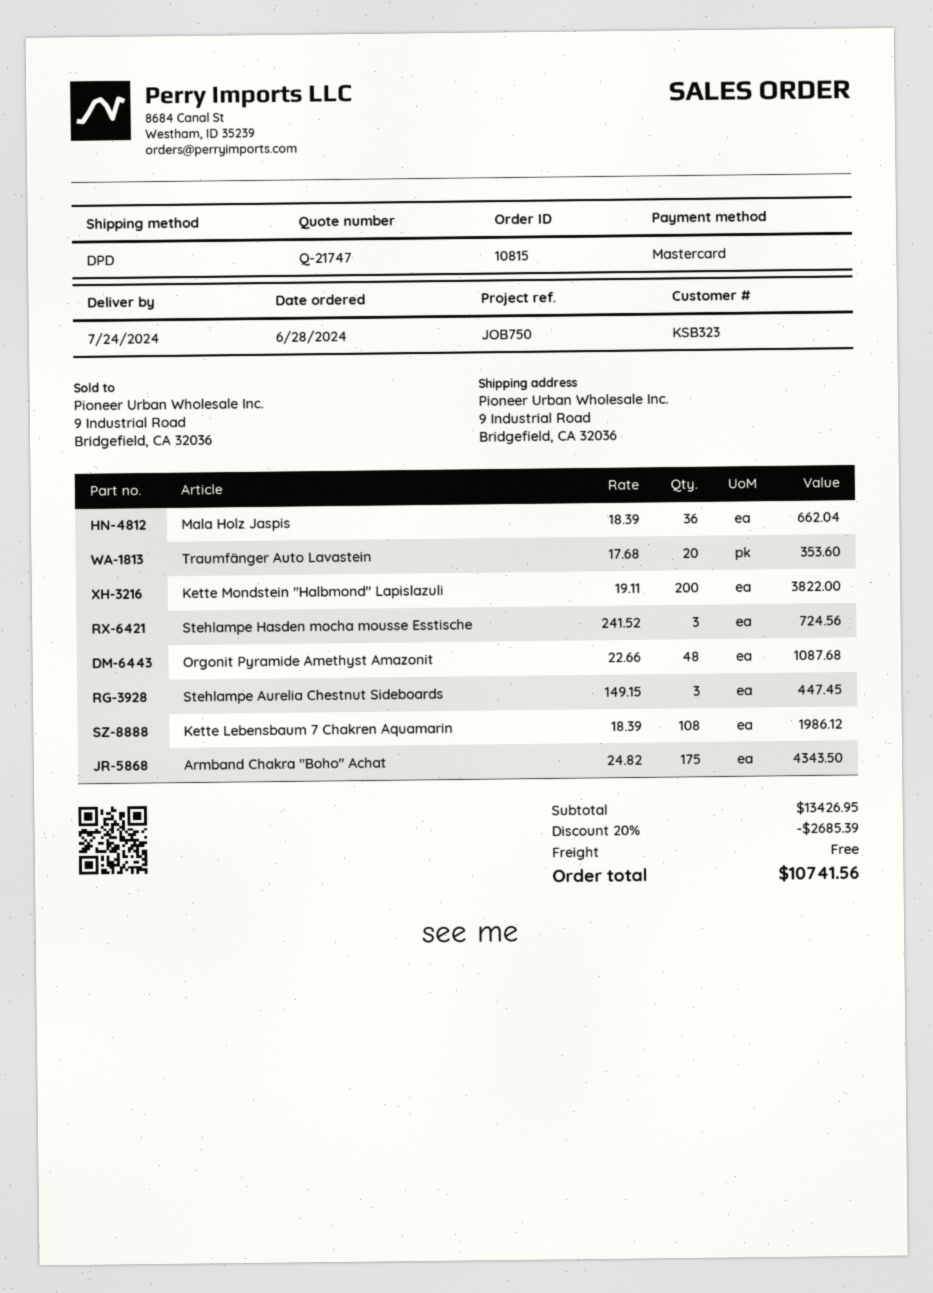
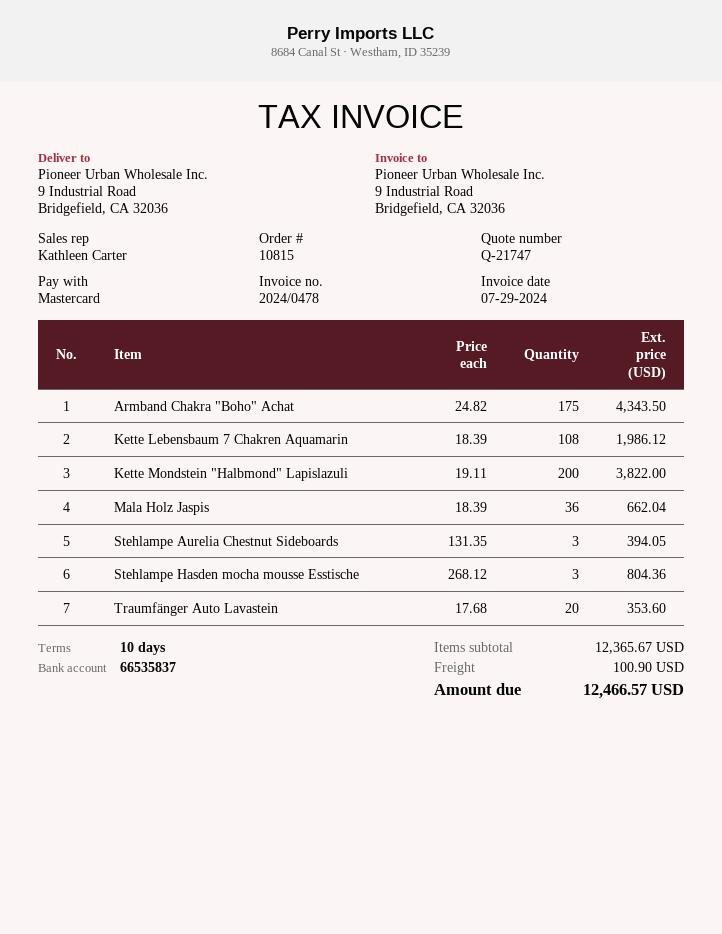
Stehlampe Hasden mocha mousse Esstische: 3 x 241.52 = 724.56 -> 3 x 268.12 = 804.36
Orgonit Pyramide Amethyst Amazonit: 48 x 22.66 = 1087.68 -> none
Stehlampe Aurelia Chestnut Sideboards: 3 x 149.15 = 447.45 -> 3 x 131.35 = 394.05
subtotal: 13426.95 -> 12365.67
discount: 20% = 2685.39 -> none
shipping: 0.00 -> 100.90
total: 10741.56 -> 12466.57

